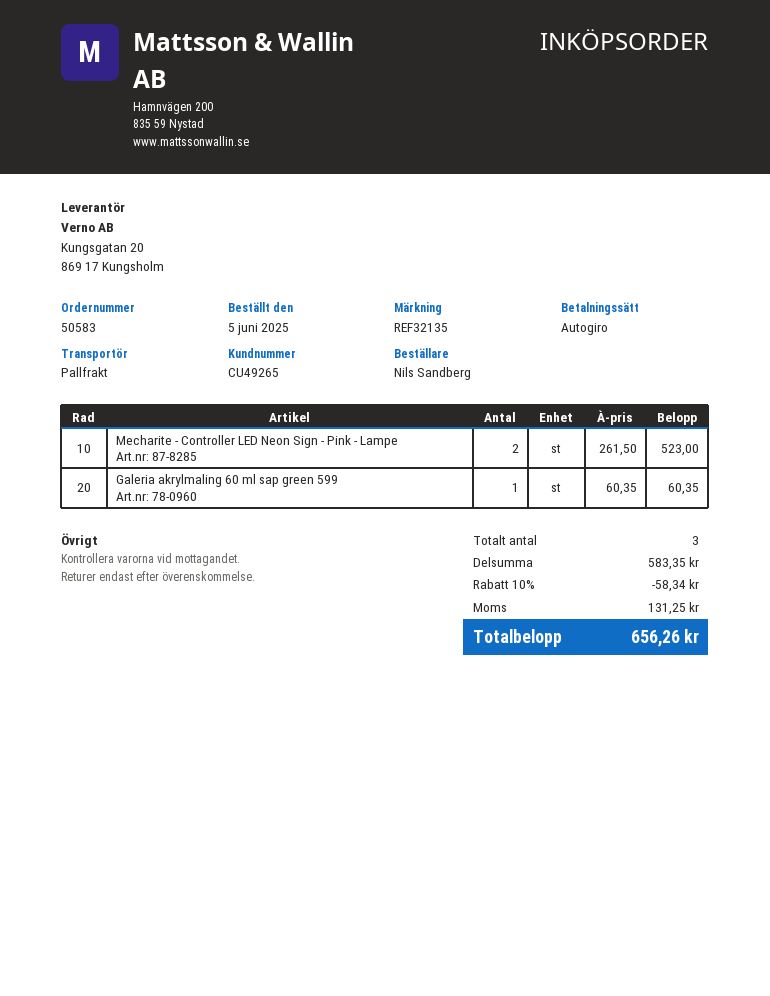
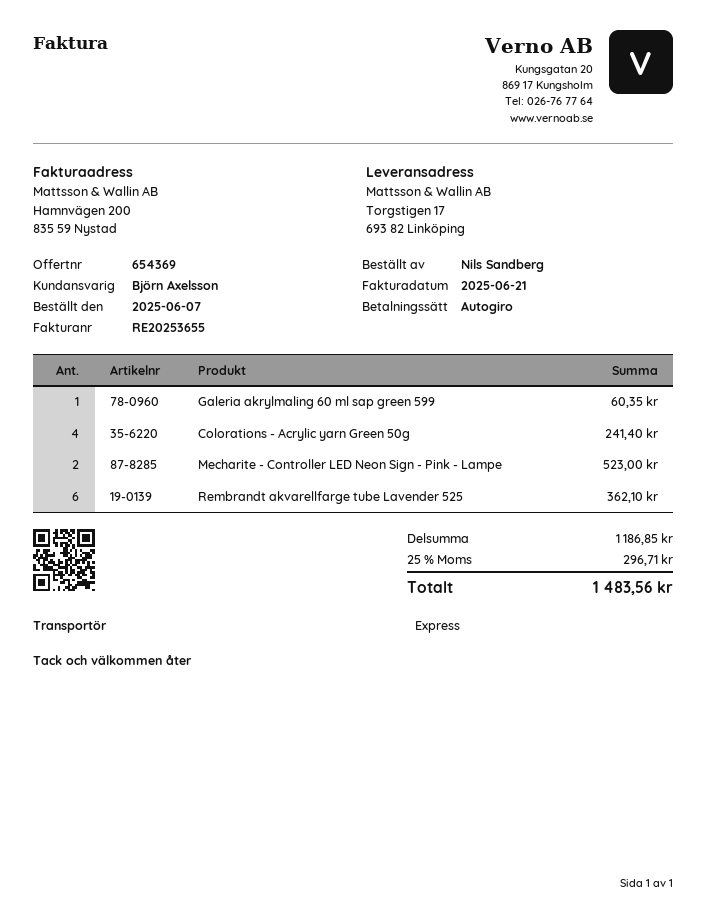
order date: 2025-06-05 -> 2025-06-07
shipping method: pallet freight -> express
Colorations - Acrylic yarn Green 50g: none -> 4 for 241.40
Rembrandt akvarellfarge tube Lavender 525: none -> 6 for 362.10
subtotal: 583.35 -> 1186.85
discount: 10% = 58.34 -> none
tax: 131.25 -> 296.71
total: 656.26 -> 1483.56

